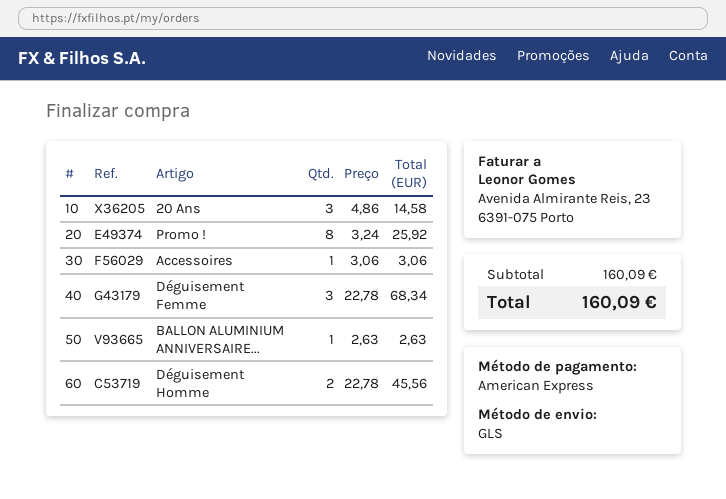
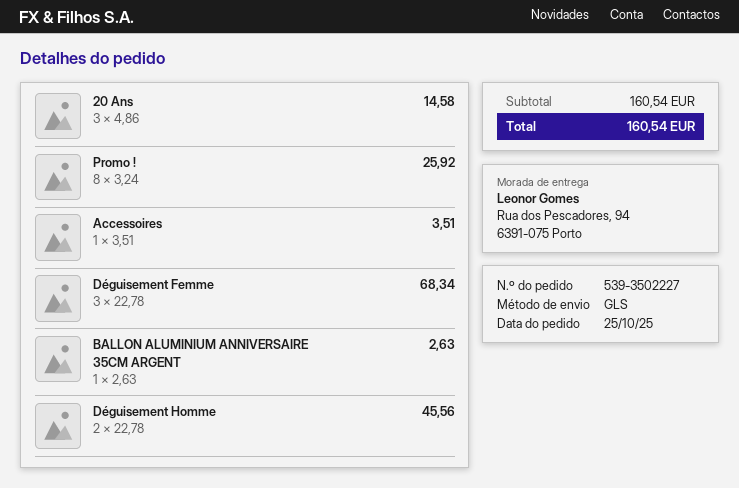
Accessoires: 1 x 3.06 = 3.06 -> 1 x 3.51 = 3.51
subtotal: 160.09 -> 160.54
total: 160.09 -> 160.54

